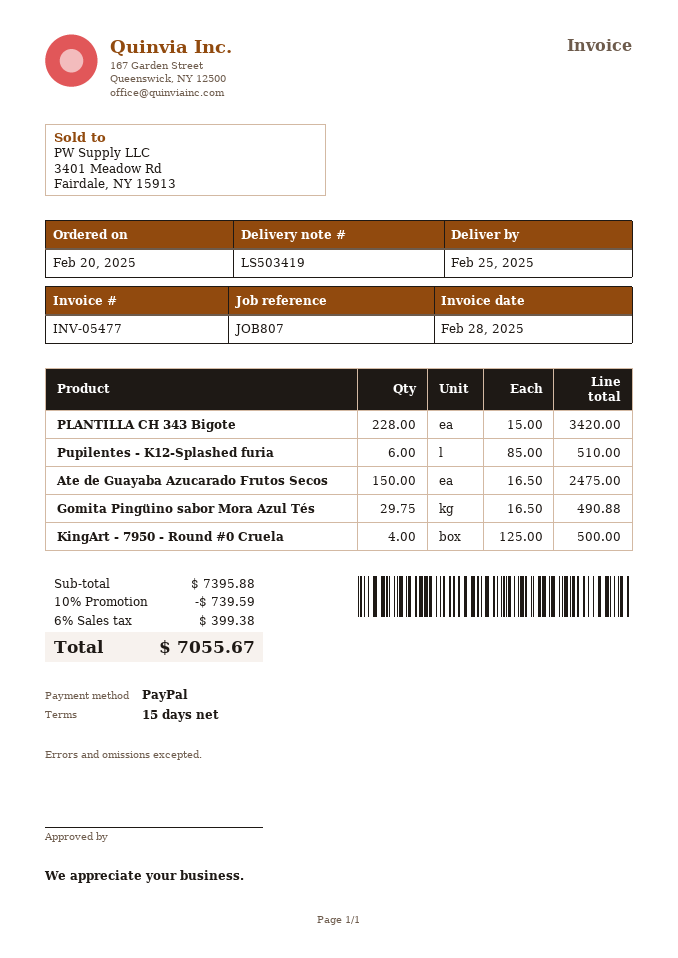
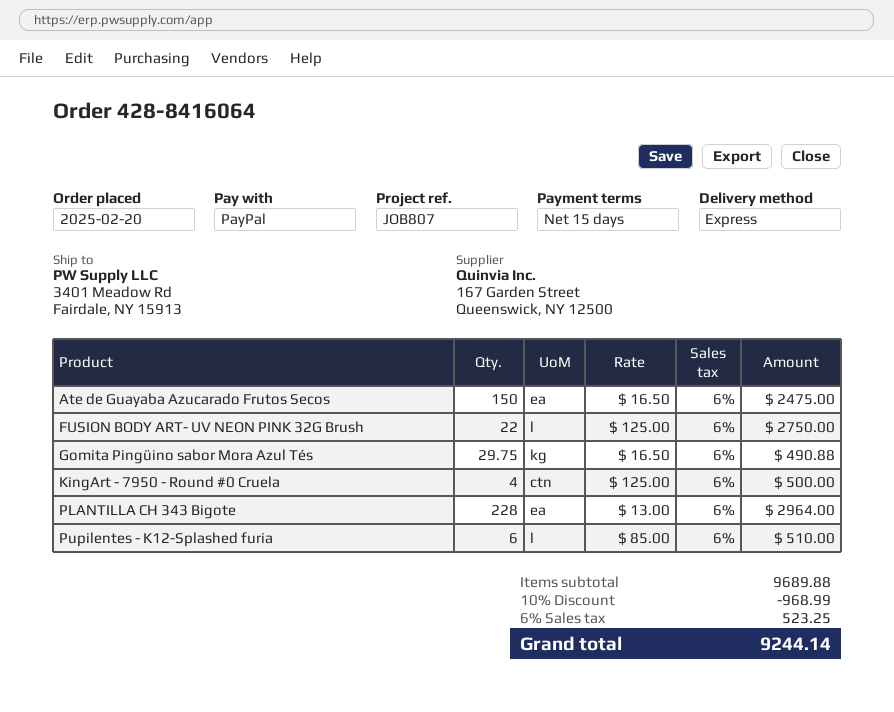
PLANTILLA CH 343 Bigote: 228 x 15.00 = 3420.00 -> 228 x 13.00 = 2964.00
FUSION BODY ART- UV NEON PINK 32G Brush: none -> 22 x 125.00 = 2750.00
subtotal: 7395.88 -> 9689.88
discount: 10% = 739.59 -> 10% = 968.99
tax: 6% = 399.38 -> 6% = 523.25
total: 7055.67 -> 9244.14

